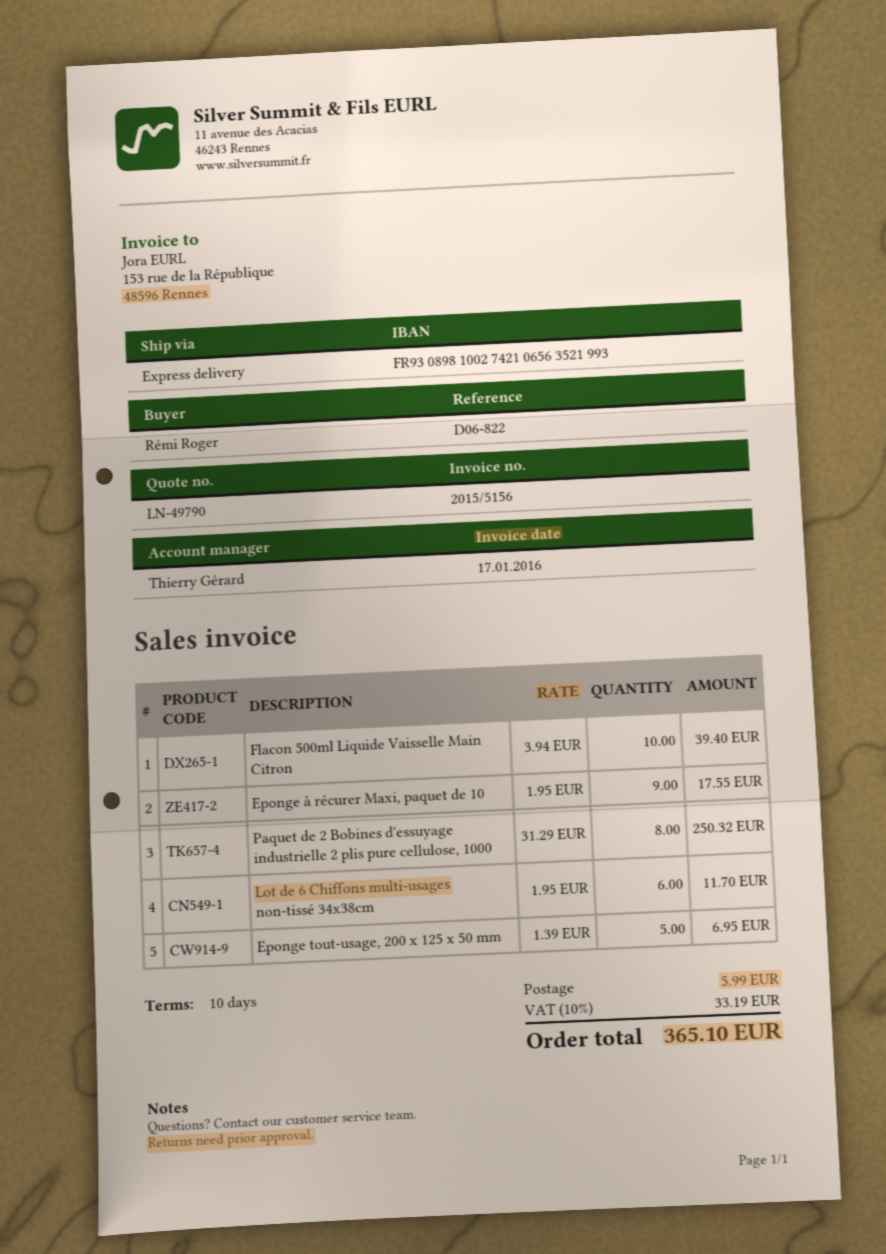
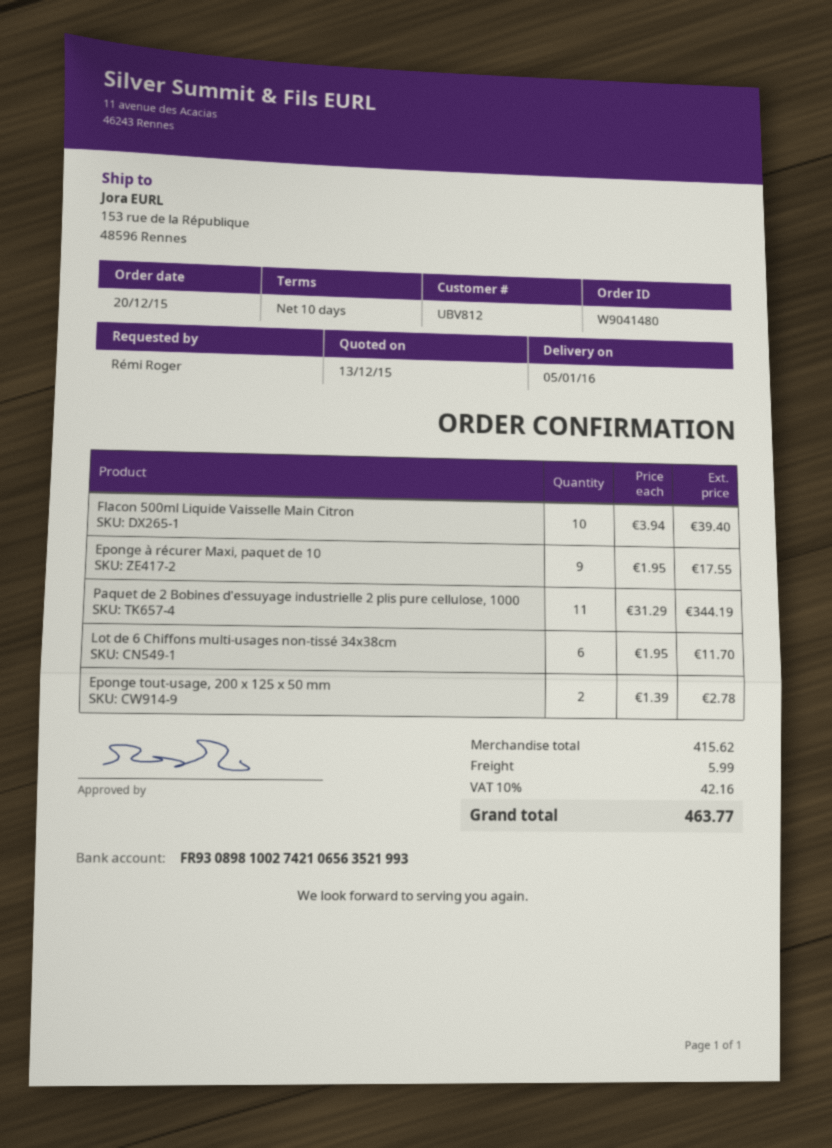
Paquet de 2 Bobines d'essuyage industrielle 2 plis pure cellulose, 1000: 8 x 31.29 = 250.32 -> 11 x 31.29 = 344.19
Eponge tout-usage, 200 x 125 x 50 mm: 5 x 1.39 = 6.95 -> 2 x 1.39 = 2.78
tax: 10% = 33.19 -> 10% = 42.16
total: 365.10 -> 463.77

